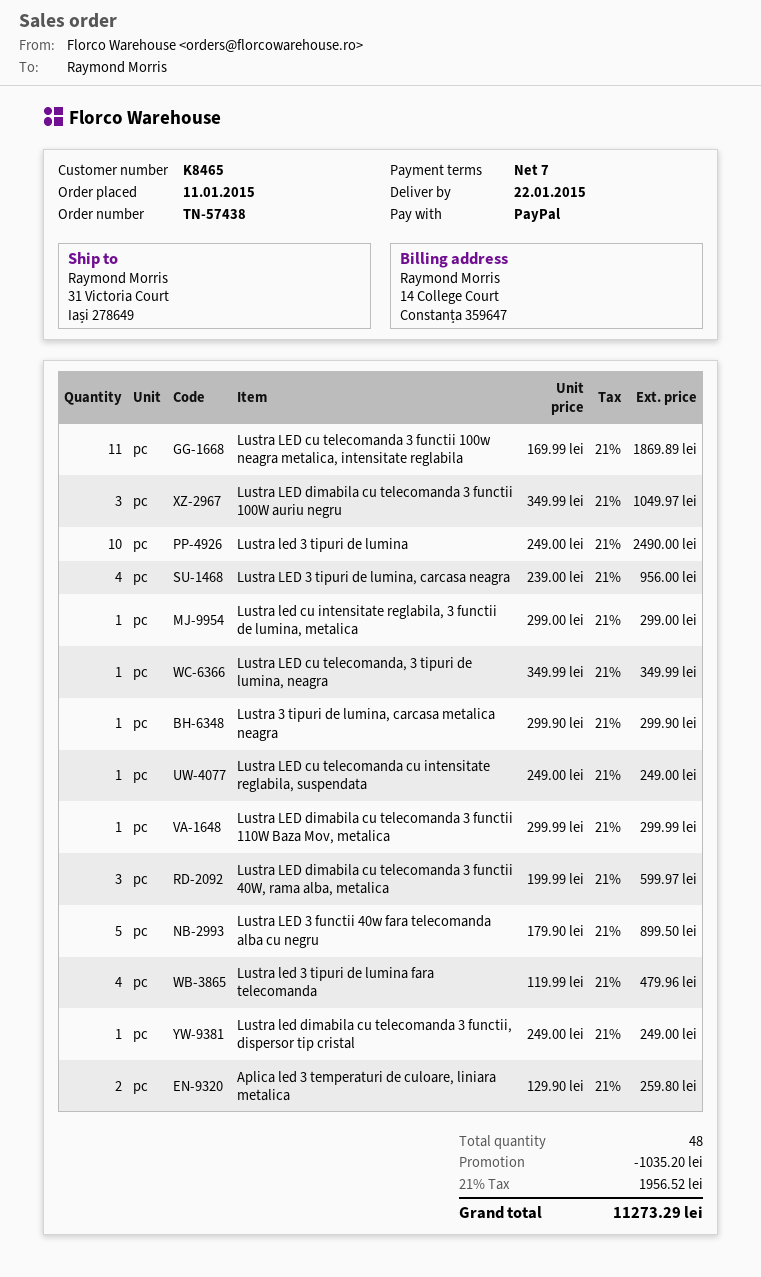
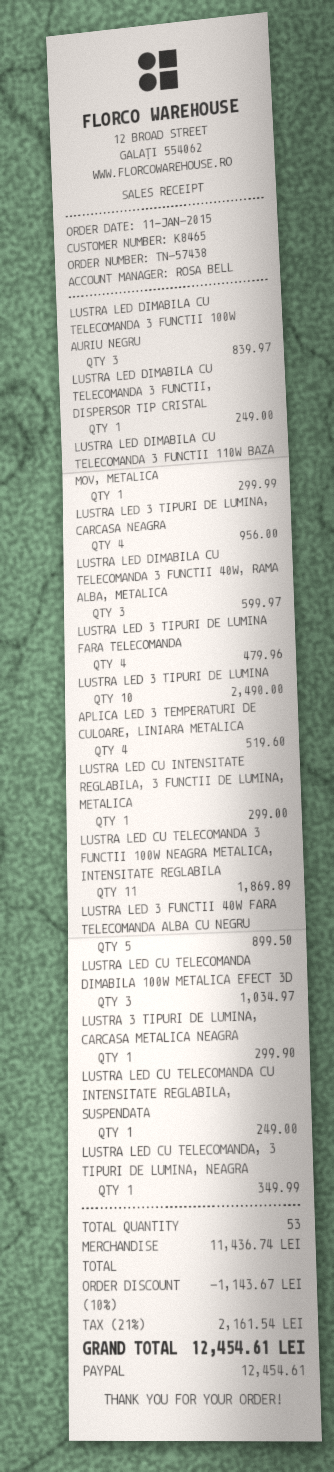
Lustra LED dimabila cu telecomanda 3 functii 100W auriu negru: 3 for 1049.97 -> 3 for 839.97
Aplica led 3 temperaturi de culoare, liniara metalica: 2 for 259.80 -> 4 for 519.60
LUSTRA LED CU TELECOMANDA DIMABILA 100W METALICA EFECT 3D: none -> 3 for 1034.97
total quantity: 48 -> 53
discount: 1035.20 -> 1143.67
tax: 21% = 1956.52 -> 21% = 2161.54
total: 11273.29 -> 12454.61

